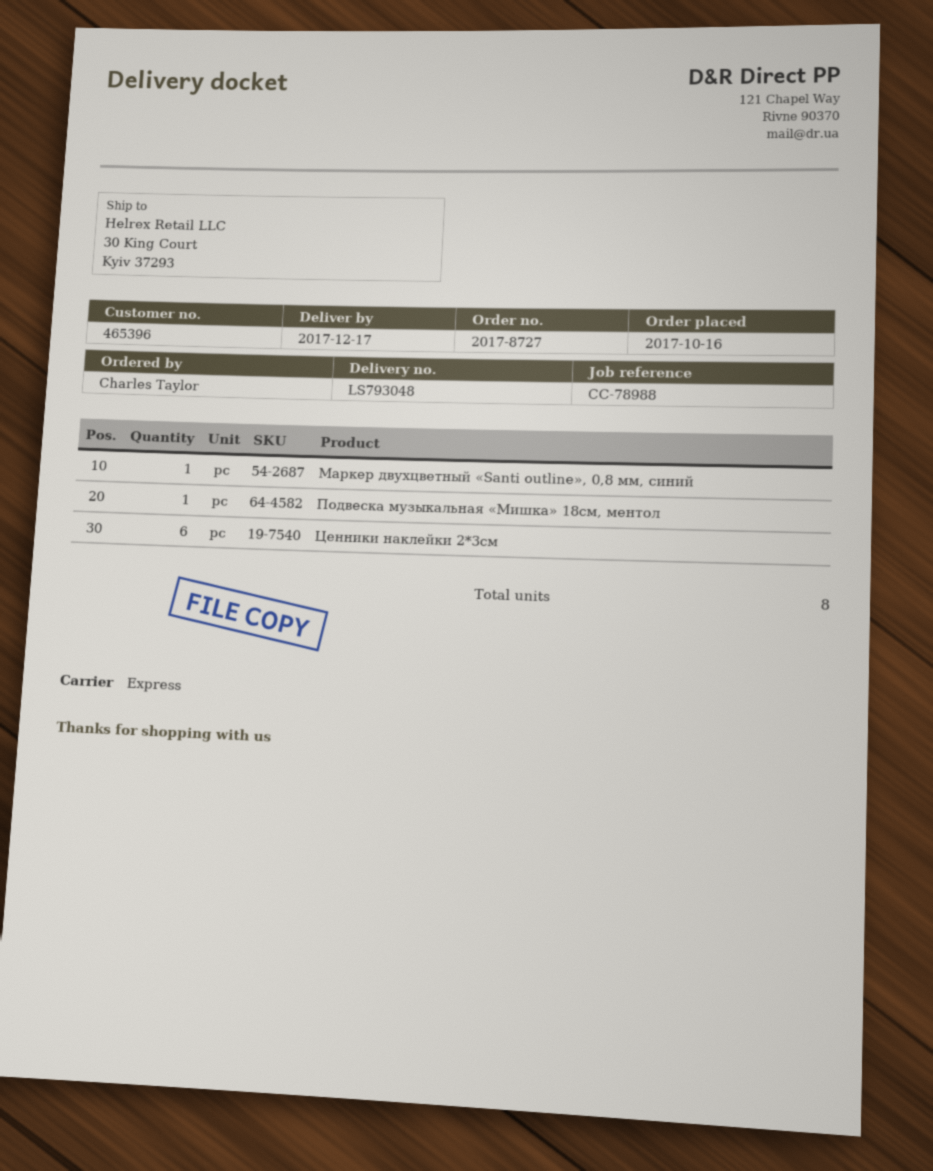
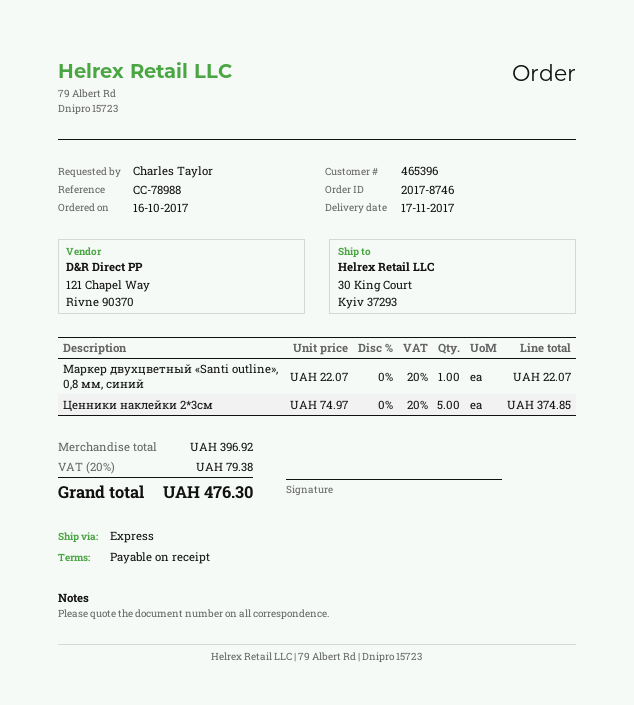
order number: 2017-8727 -> 2017-8746
delivery date: 2017-12-17 -> 2017-11-17
Подвеска музыкальная «Мишка» 18см, ментол: 1 -> none
Ценники наклейки 2*3см: 6 -> 5

